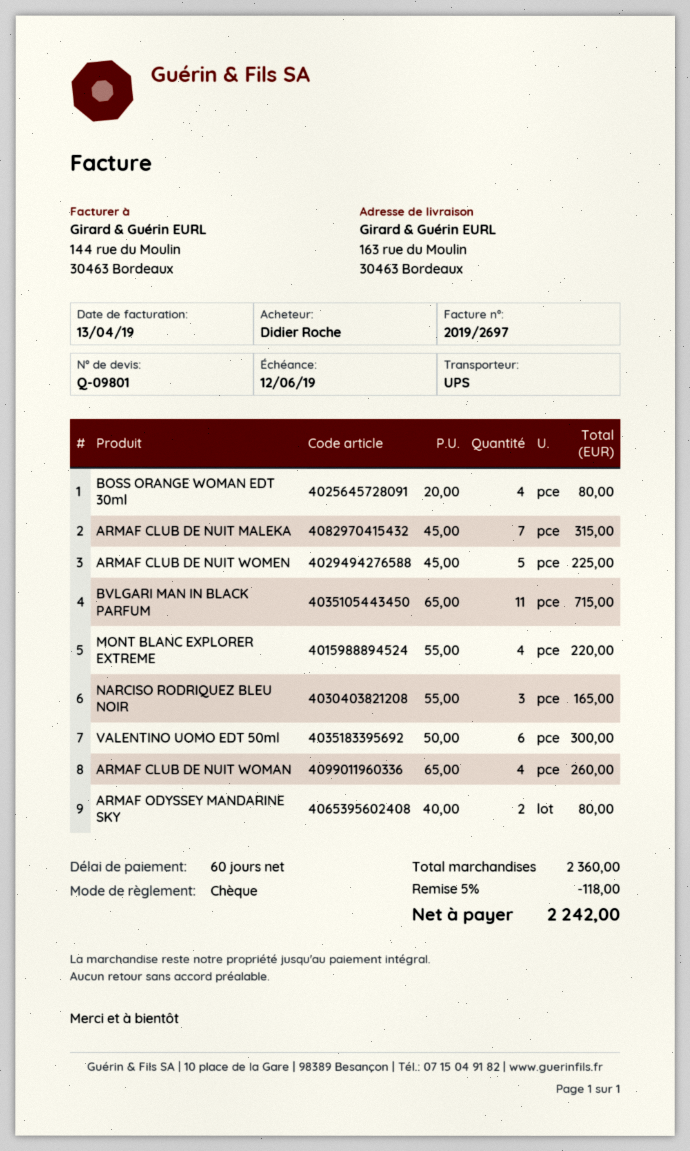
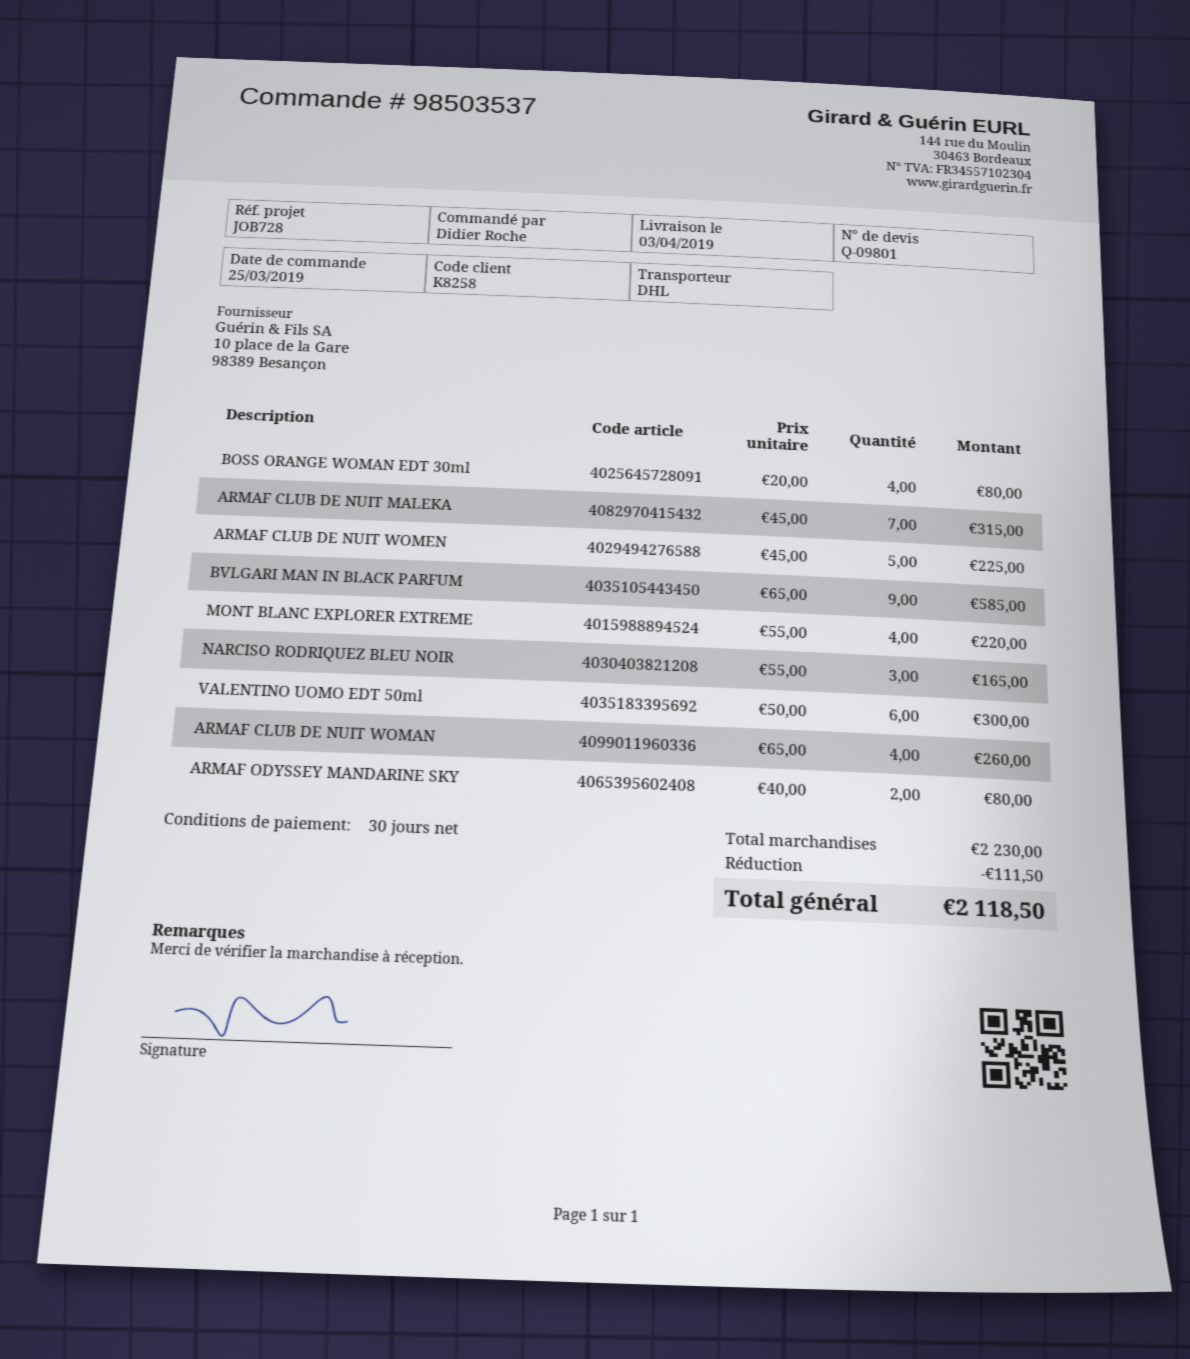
payment terms: 60 days -> 30 days
shipping method: UPS -> DHL
BVLGARI MAN IN BLACK PARFUM: 11 x 65.00 = 715.00 -> 9 x 65.00 = 585.00
subtotal: 2360.00 -> 2230.00
discount: 118.00 -> 111.50
total: 2242.00 -> 2118.50

